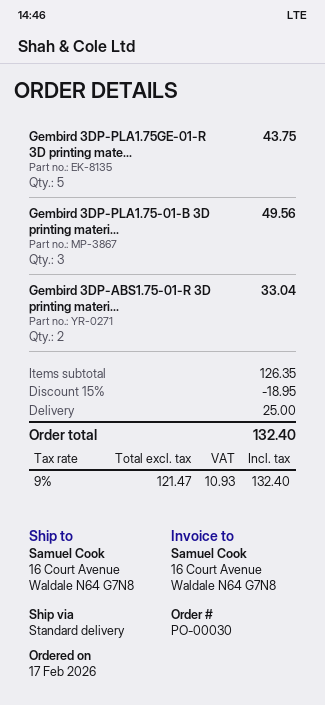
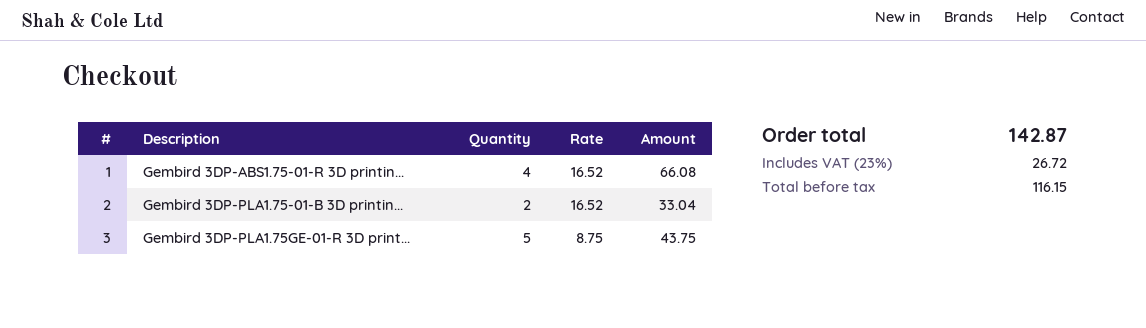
Gembird 3DP-PLA1.75-01-B 3D printing materi...: 3 for 49.56 -> 2 for 33.04
Gembird 3DP-ABS1.75-01-R 3D printing materi...: 2 for 33.04 -> 4 for 66.08
discount: 15% = 18.95 -> none
shipping: 25.00 -> none
net: 121.47 -> 116.15
tax: 9% = 10.93 -> 23% = 26.72
total: 132.40 -> 142.87

